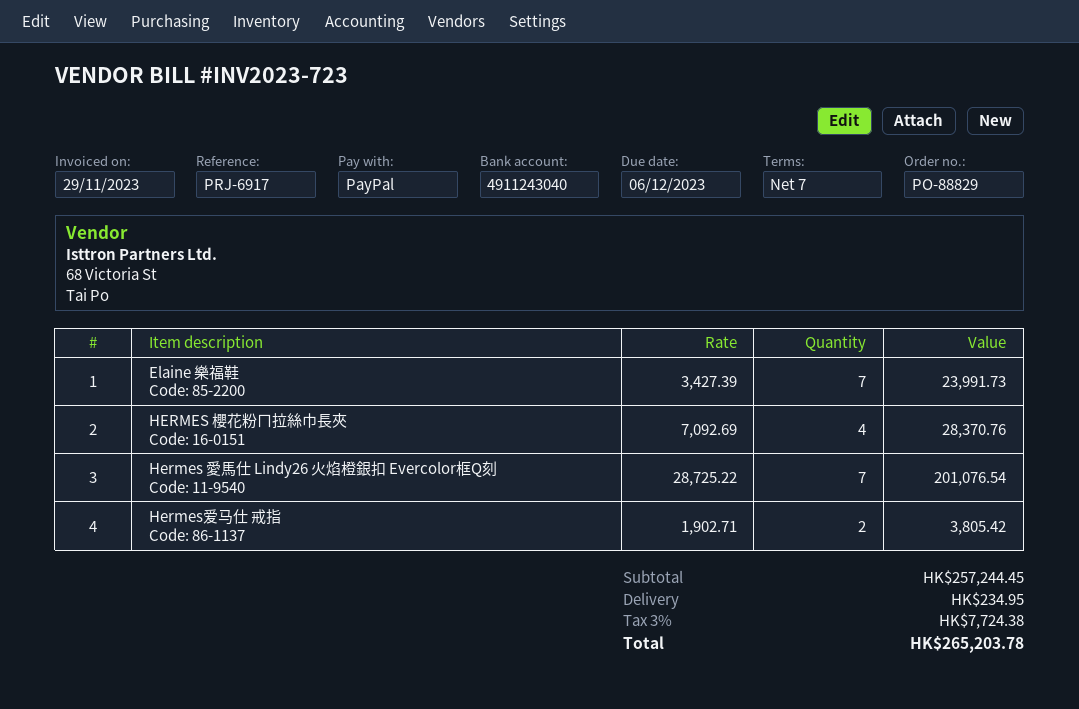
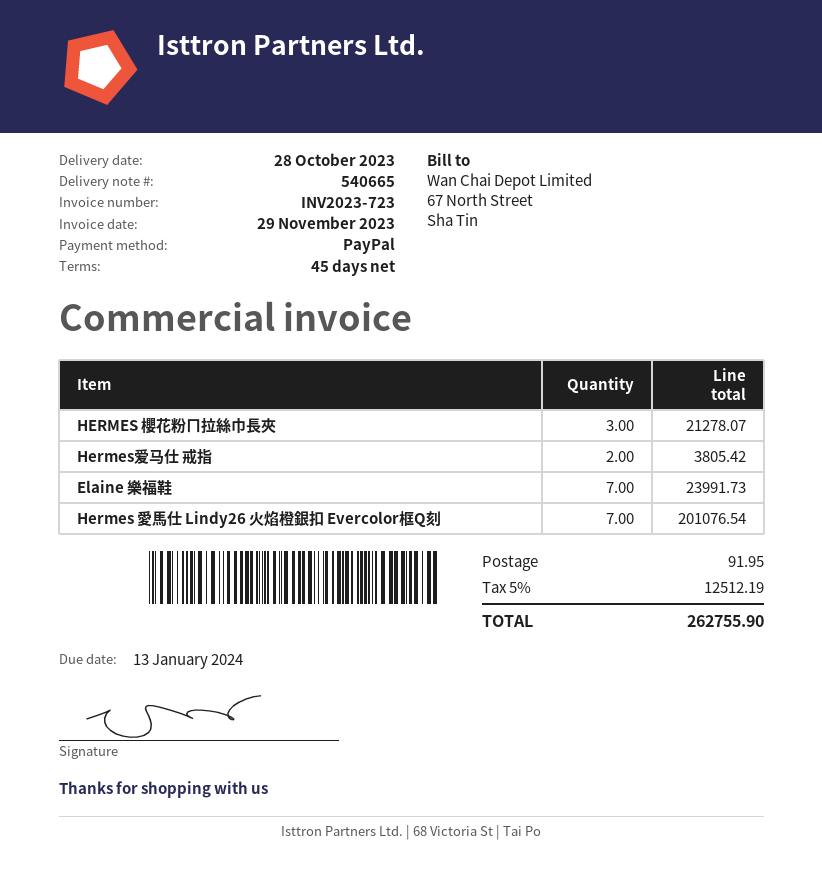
payment terms: 7 days -> 45 days
due date: 2023-12-06 -> 2024-01-13
HERMES 櫻花粉ㄇ拉絲巾長夾: 4 for 28370.76 -> 3 for 21278.07
shipping: 234.95 -> 91.95
tax: 3% = 7724.38 -> 5% = 12512.19
total: 265203.78 -> 262755.90

